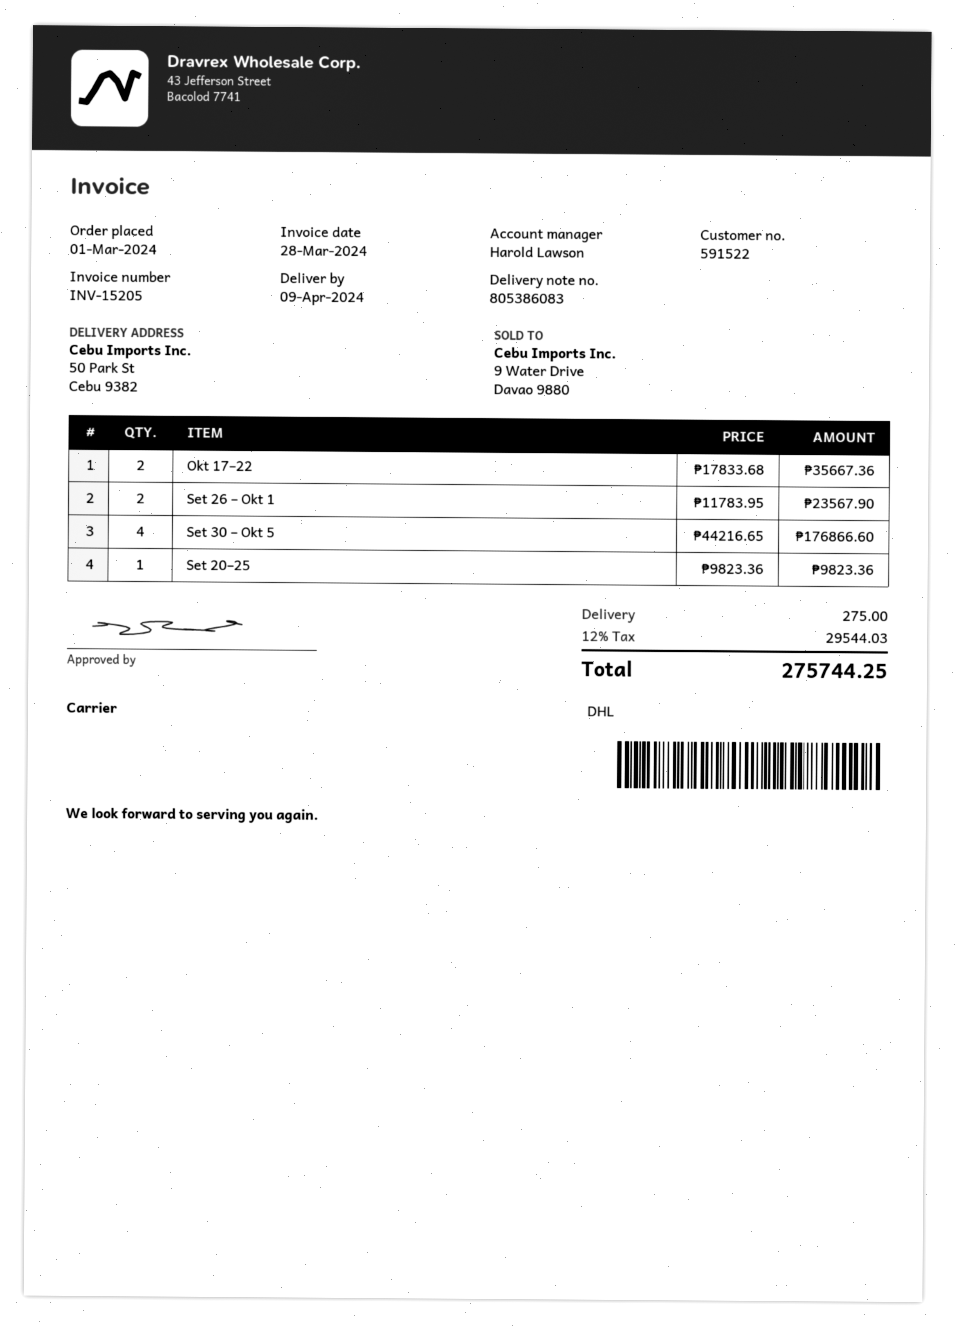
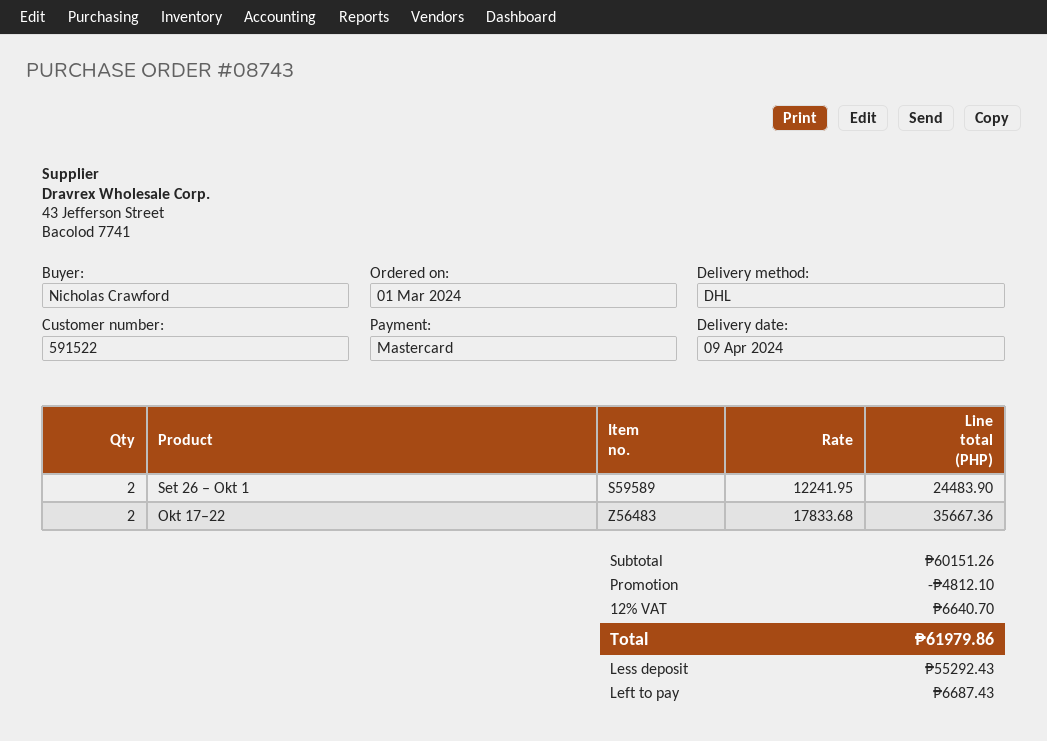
Set 26 – Okt 1: 2 x 11783.95 = 23567.90 -> 2 x 12241.95 = 24483.90
Set 30 – Okt 5: 4 x 44216.65 = 176866.60 -> none
Set 20–25: 1 x 9823.36 = 9823.36 -> none
discount: none -> 4812.10
shipping: 275.00 -> none
tax: 12% = 29544.03 -> 12% = 6640.70
total: 275744.25 -> 61979.86

